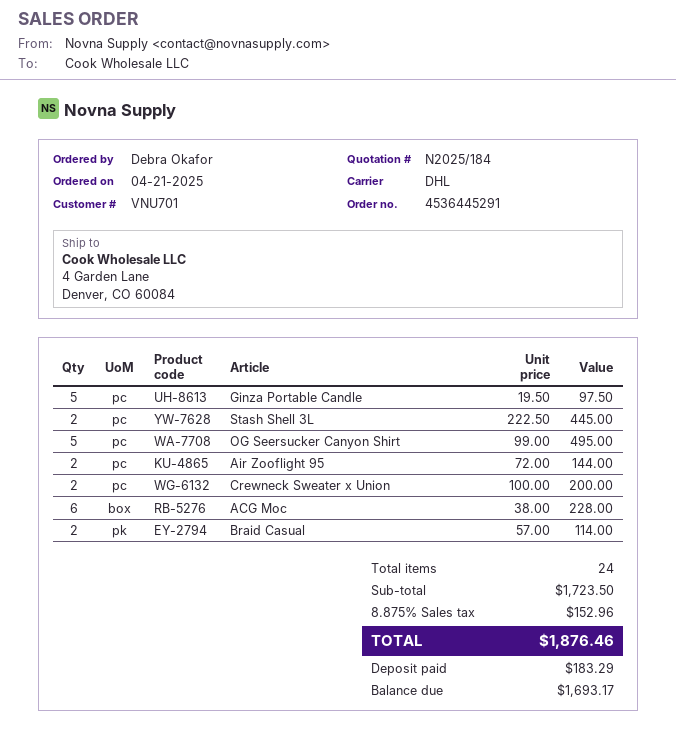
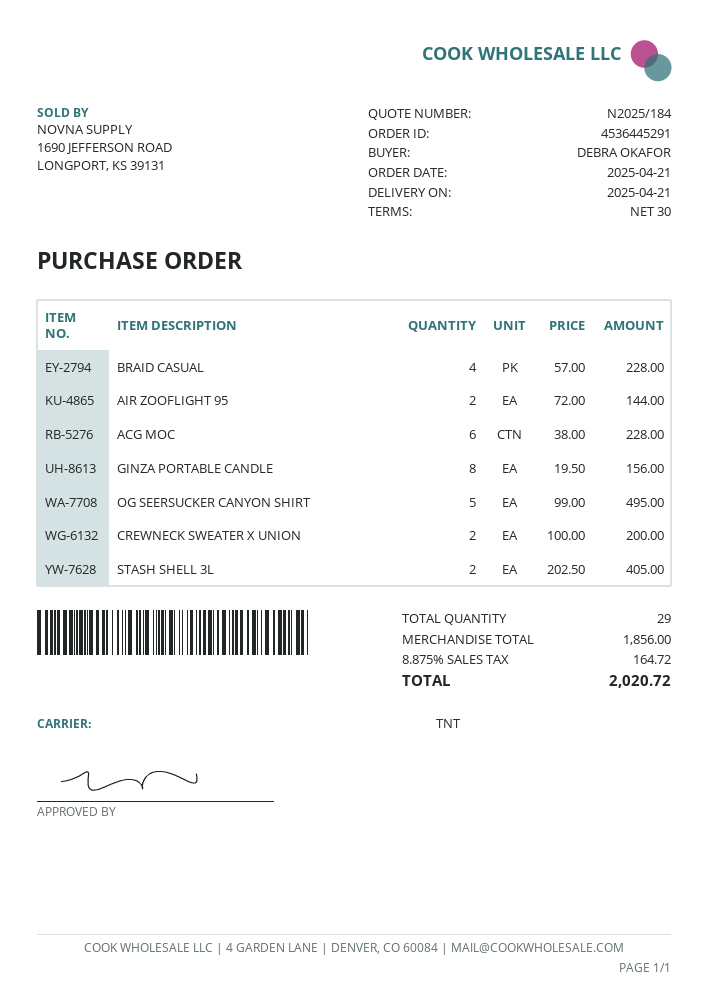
shipping method: DHL -> TNT
Ginza Portable Candle: 5 x 19.50 = 97.50 -> 8 x 19.50 = 156.00
Stash Shell 3L: 2 x 222.50 = 445.00 -> 2 x 202.50 = 405.00
Braid Casual: 2 x 57.00 = 114.00 -> 4 x 57.00 = 228.00
total quantity: 24 -> 29
subtotal: 1723.50 -> 1856.00
tax: 8.875% = 152.96 -> 8.875% = 164.72
total: 1876.46 -> 2020.72

